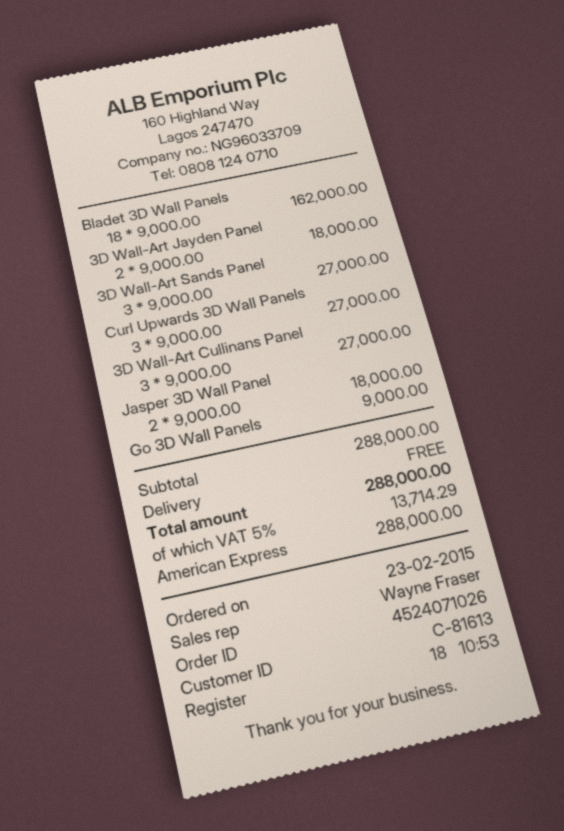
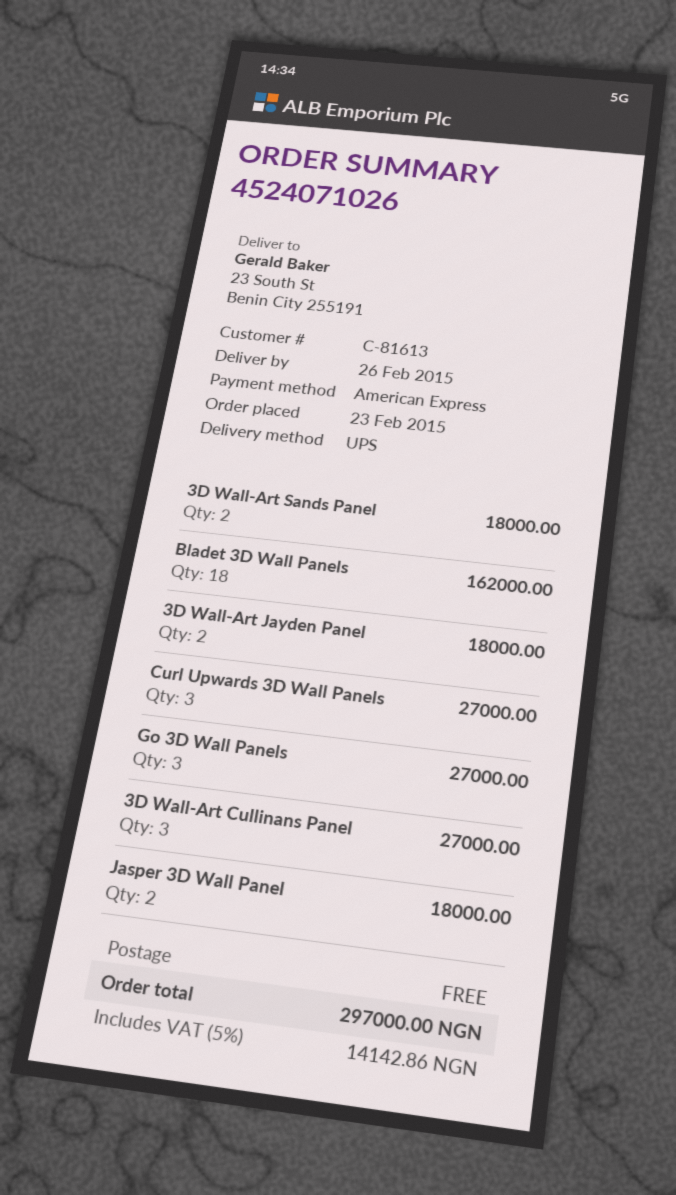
3D Wall-Art Sands Panel: 3 for 27000.00 -> 2 for 18000.00
Go 3D Wall Panels: 1 for 9000.00 -> 3 for 27000.00
tax: 5% = 13714.29 -> 5% = 14142.86
total: 288000.00 -> 297000.00

